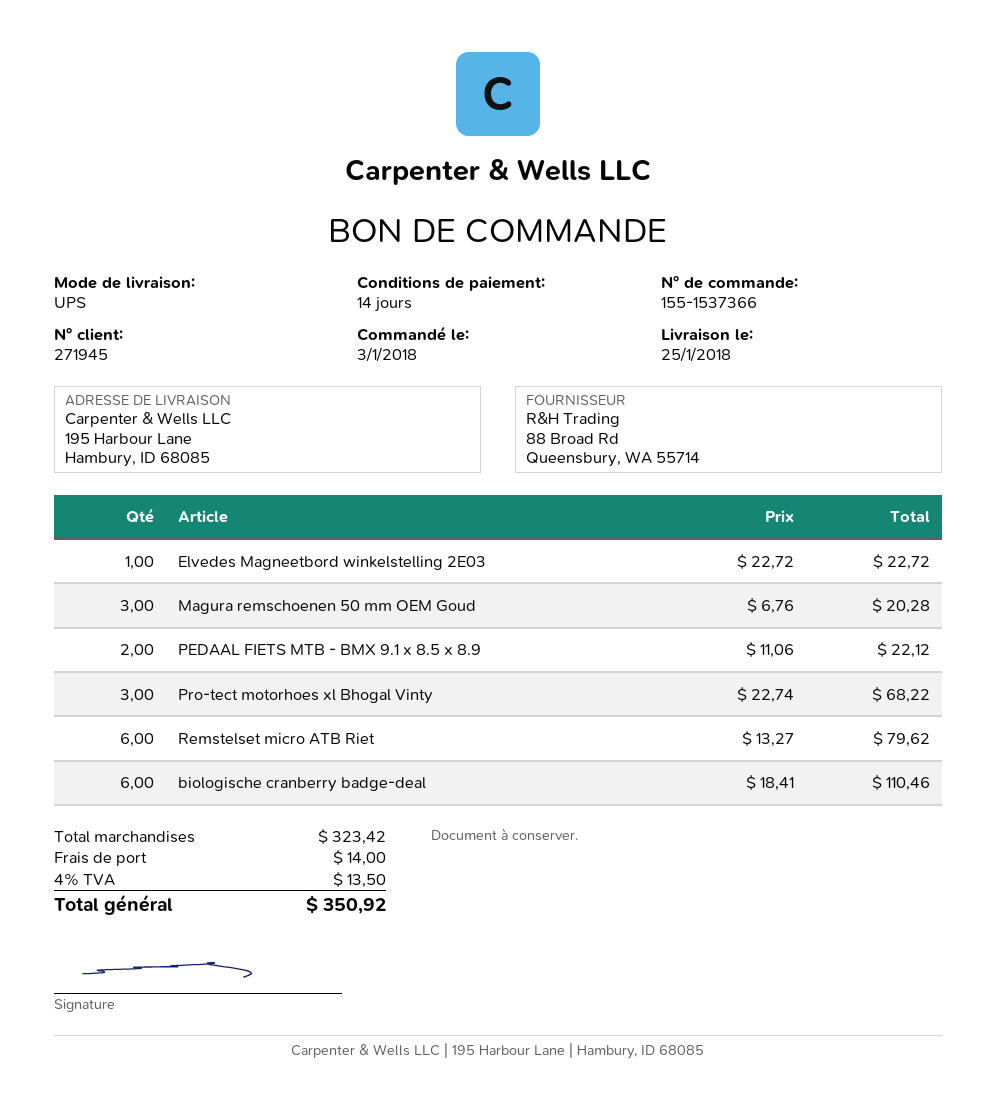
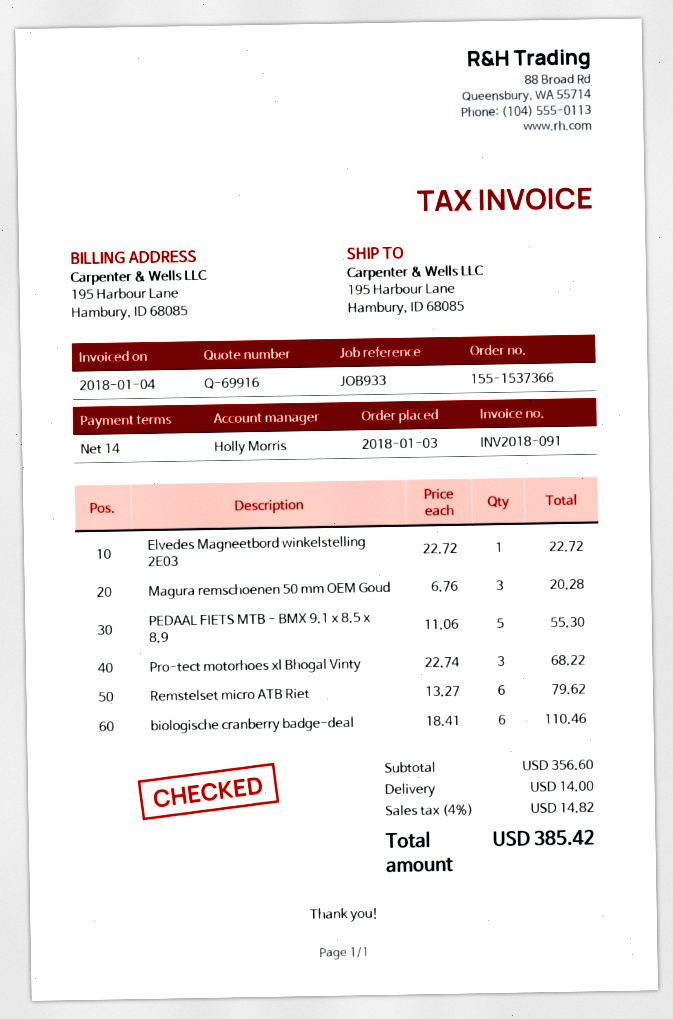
PEDAAL FIETS MTB - BMX 9.1 x 8.5 x 8.9: 2 x 11.06 = 22.12 -> 5 x 11.06 = 55.30
subtotal: 323.42 -> 356.60
tax: 4% = 13.50 -> 4% = 14.82
total: 350.92 -> 385.42

